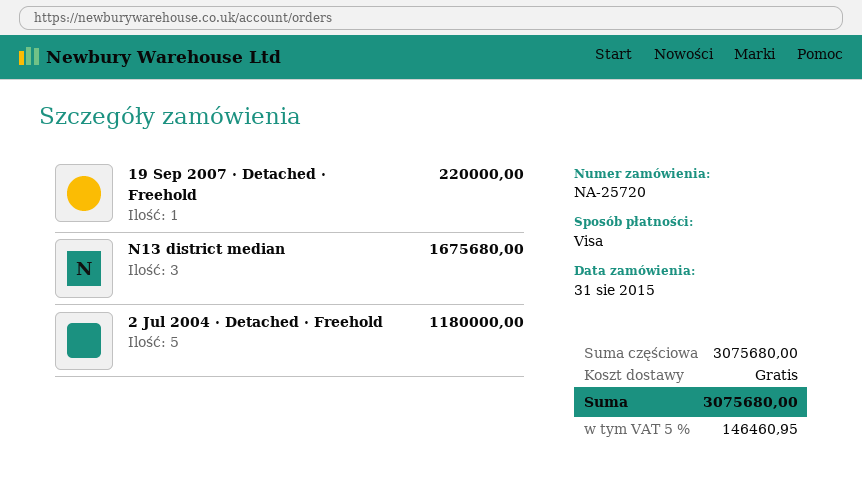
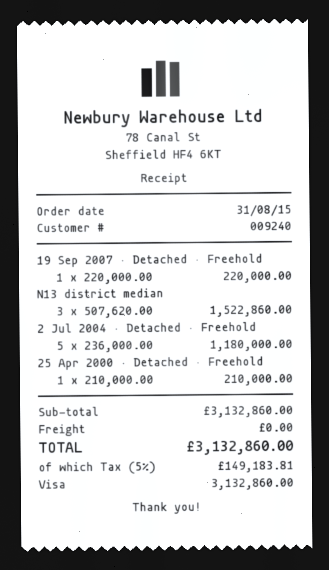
N13 district median: 3 for 1675680.00 -> 3 for 1522860.00
25 Apr 2000 · Detached · Freehold: none -> 1 for 210000.00
subtotal: 3075680.00 -> 3132860.00
tax: 5% = 146460.95 -> 5% = 149183.81
total: 3075680.00 -> 3132860.00

